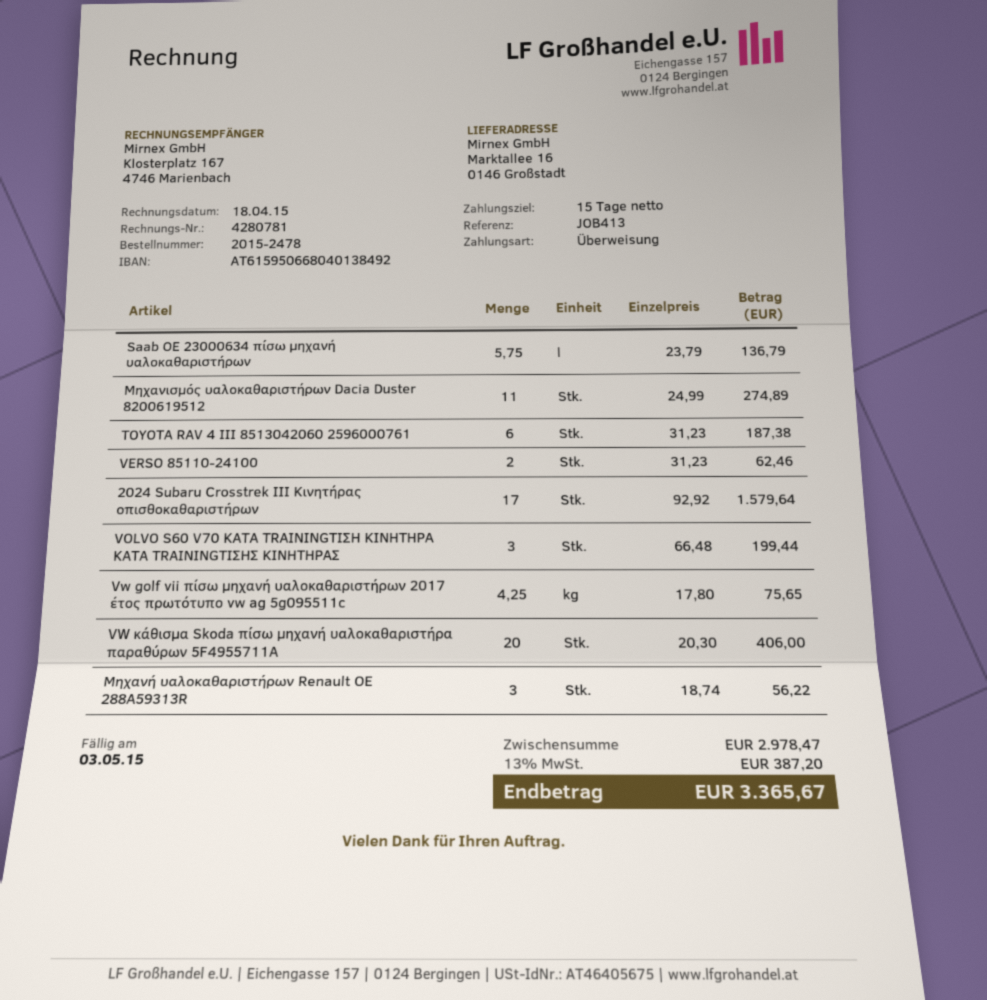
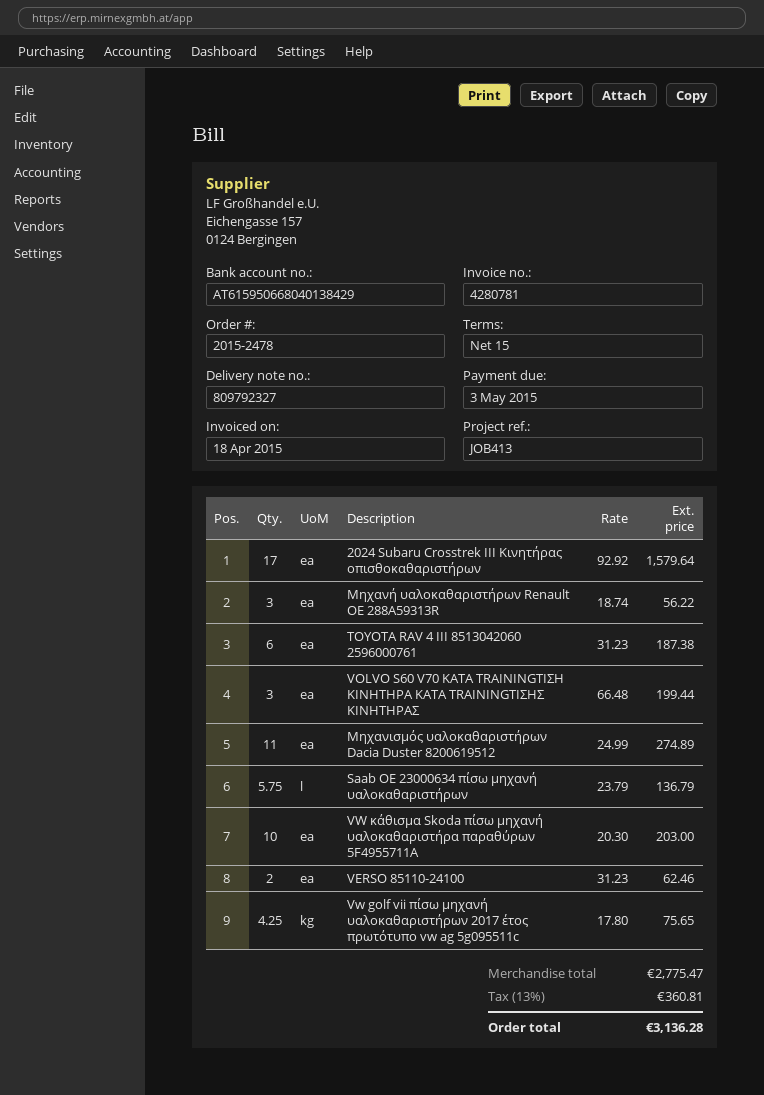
bank account: AT615950668040138492 -> AT615950668040138429
VW κάθισμα Skoda πίσω μηχανή υαλοκαθαριστήρα παραθύρων 5F4955711A: 20 x 20.30 = 406.00 -> 10 x 20.30 = 203.00
subtotal: 2978.47 -> 2775.47
tax: 13% = 387.20 -> 13% = 360.81
total: 3365.67 -> 3136.28

